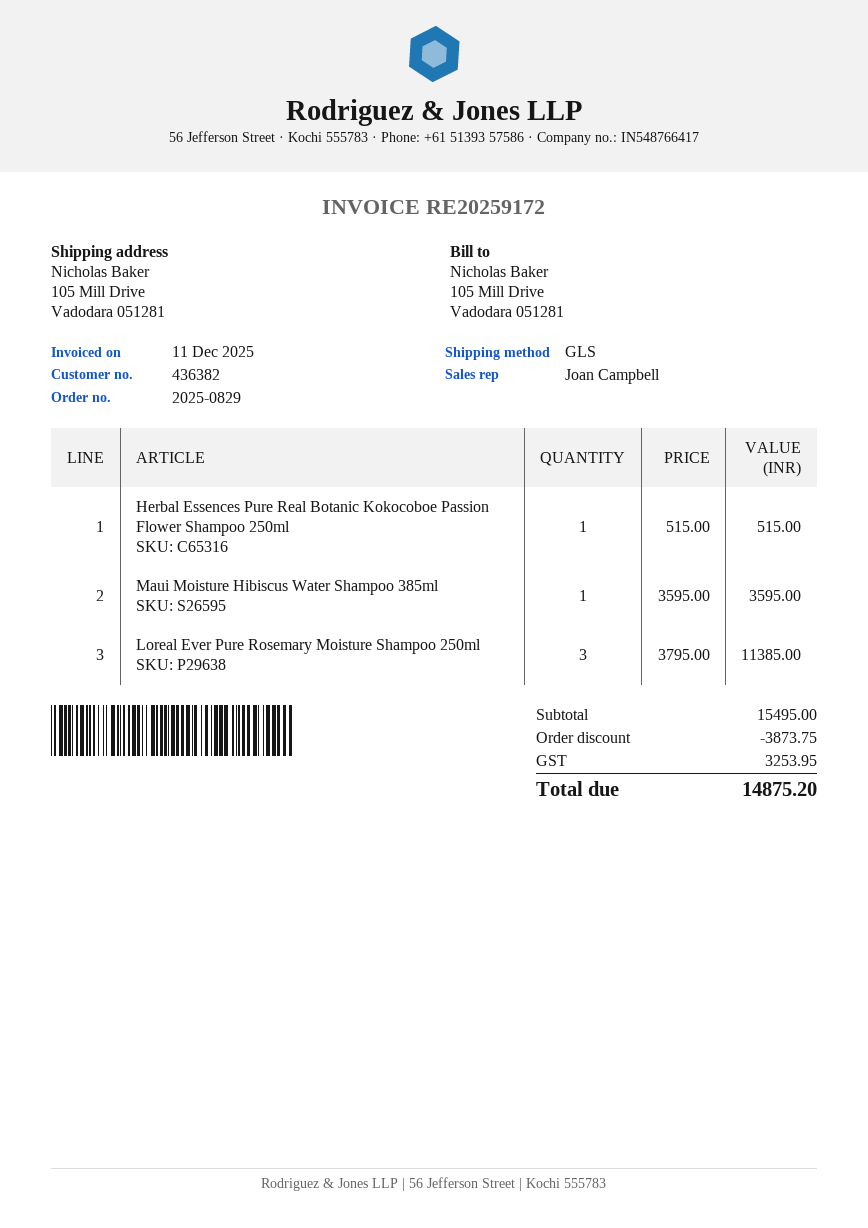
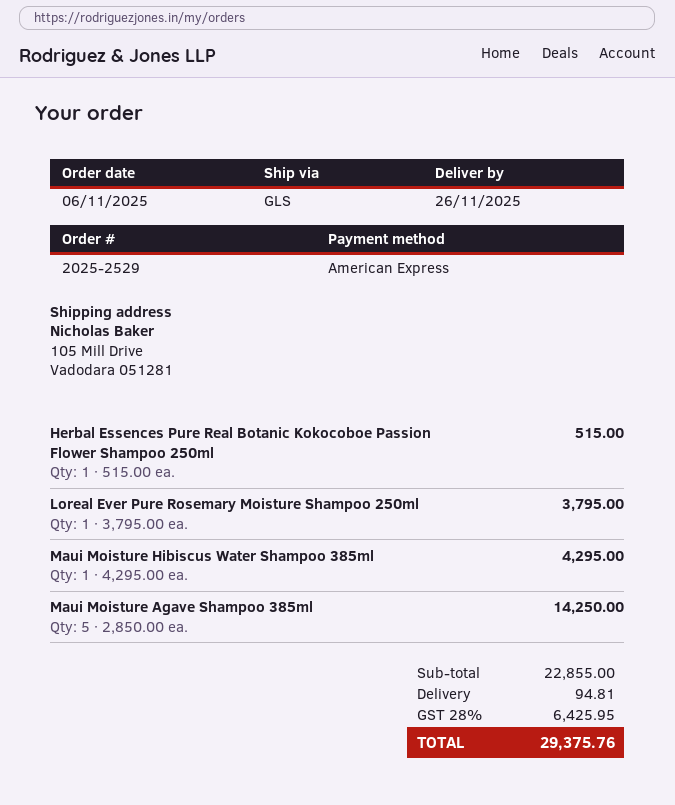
order number: 2025-0829 -> 2025-2529
Maui Moisture Hibiscus Water Shampoo 385ml: 1 x 3595.00 = 3595.00 -> 1 x 4295.00 = 4295.00
Loreal Ever Pure Rosemary Moisture Shampoo 250ml: 3 x 3795.00 = 11385.00 -> 1 x 3795.00 = 3795.00
Maui Moisture Agave Shampoo 385ml: none -> 5 x 2850.00 = 14250.00
subtotal: 15495.00 -> 22855.00
discount: 3873.75 -> none
shipping: none -> 94.81
tax: 3253.95 -> 6425.95
total: 14875.20 -> 29375.76

